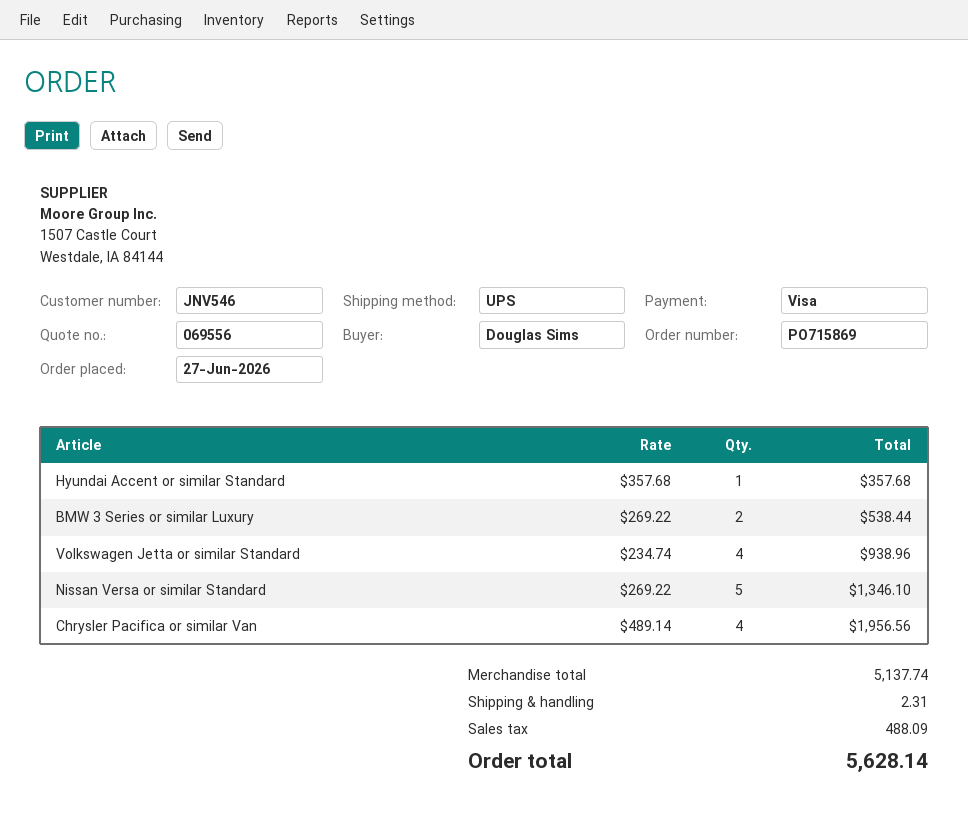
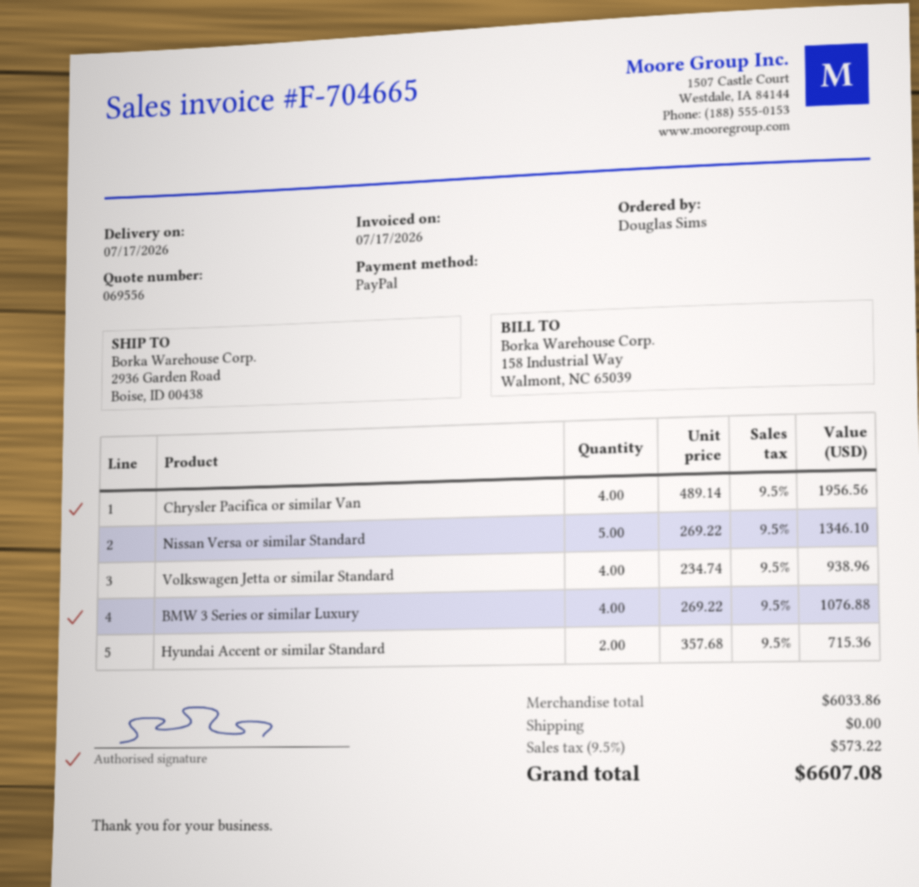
payment method: Visa -> PayPal
Hyundai Accent or similar Standard: 1 x 357.68 = 357.68 -> 2 x 357.68 = 715.36
BMW 3 Series or similar Luxury: 2 x 269.22 = 538.44 -> 4 x 269.22 = 1076.88
subtotal: 5137.74 -> 6033.86
shipping: 2.31 -> 0.00
tax: 488.09 -> 573.22
total: 5628.14 -> 6607.08

